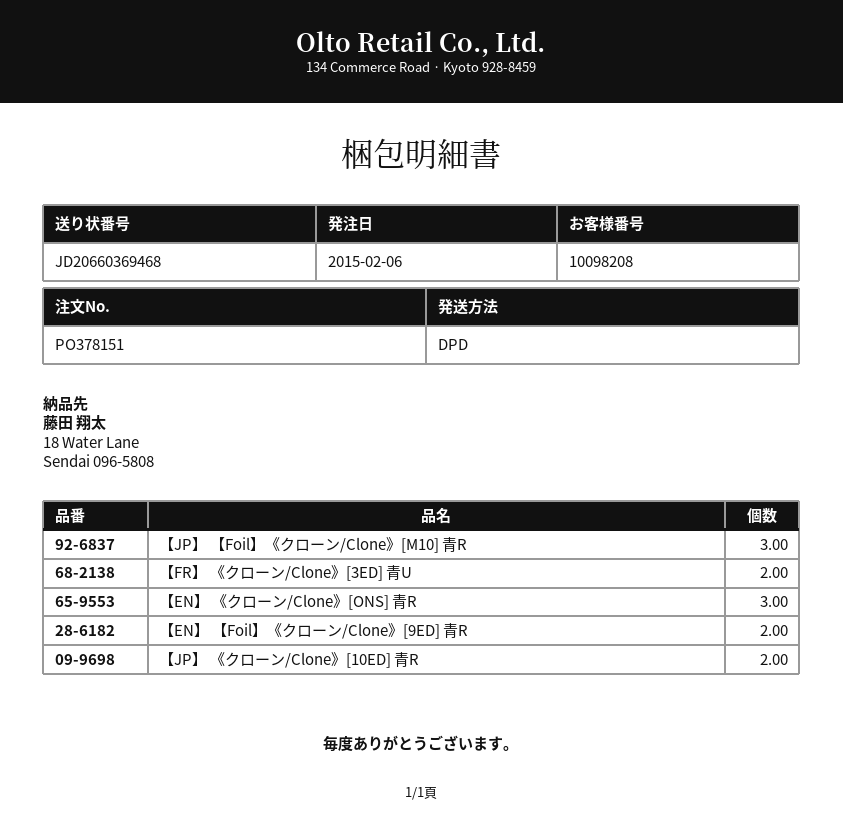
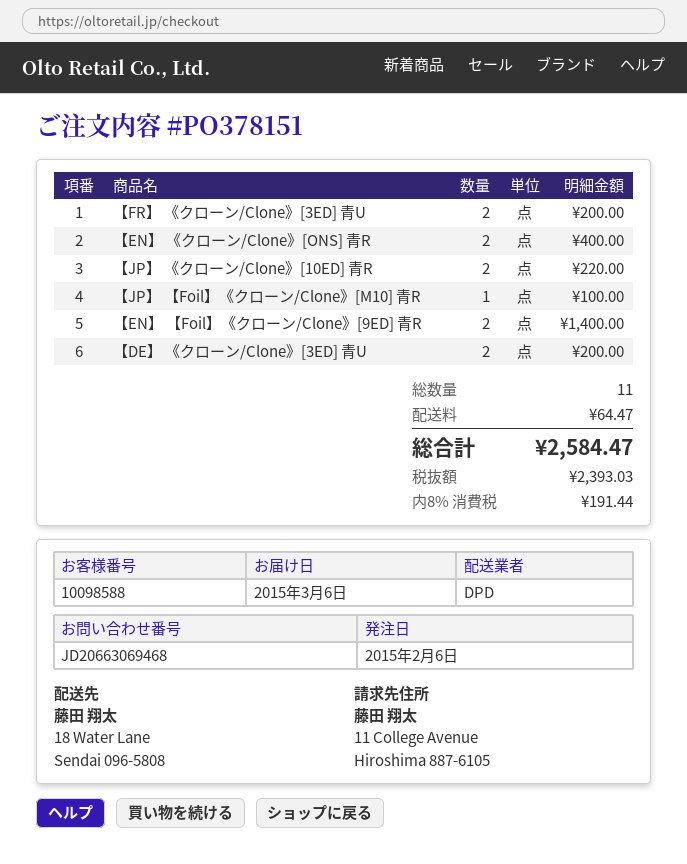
customer number: 10098208 -> 10098588
tracking number: JD20660369468 -> JD20663069468
【JP】 【Foil】《クローン/Clone》[M10] 青R: 3 -> 1
【EN】 《クローン/Clone》[ONS] 青R: 3 -> 2
【DE】 《クローン/Clone》[3ED] 青U: none -> 2

